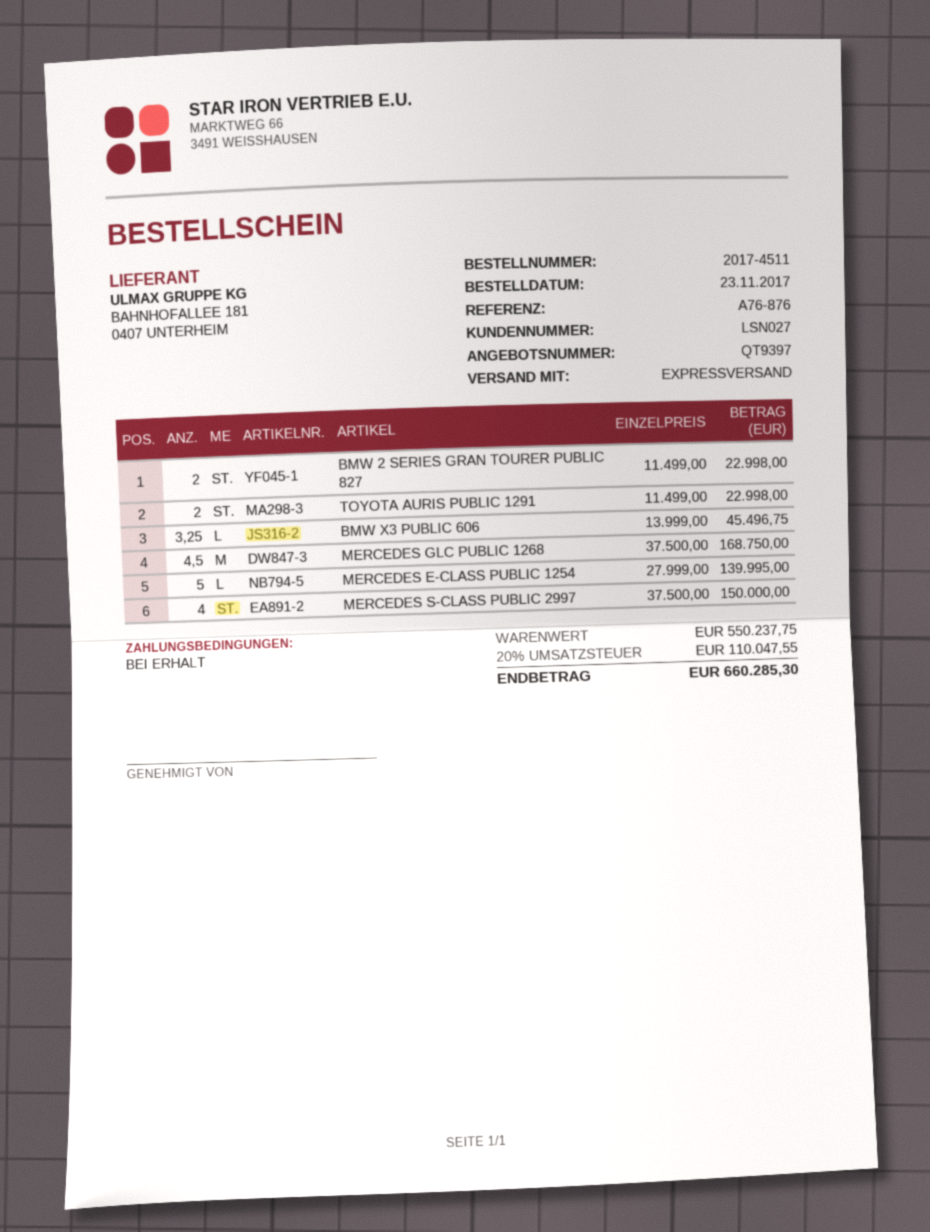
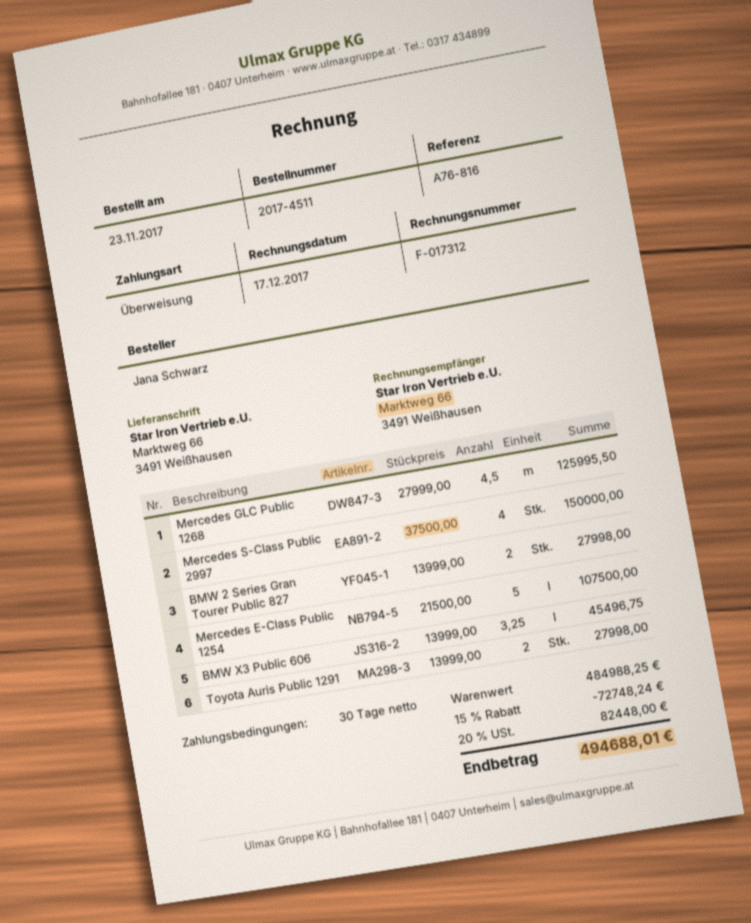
payment terms: on receipt -> 30 days
reference: A76-876 -> A76-816
BMW 2 SERIES GRAN TOURER PUBLIC 827: 2 x 11499.00 = 22998.00 -> 2 x 13999.00 = 27998.00
TOYOTA AURIS PUBLIC 1291: 2 x 11499.00 = 22998.00 -> 2 x 13999.00 = 27998.00
MERCEDES GLC PUBLIC 1268: 4.5 x 37500.00 = 168750.00 -> 4.5 x 27999.00 = 125995.50
MERCEDES E-CLASS PUBLIC 1254: 5 x 27999.00 = 139995.00 -> 5 x 21500.00 = 107500.00
subtotal: 550237.75 -> 484988.25
discount: none -> 15% = 72748.24
tax: 20% = 110047.55 -> 20% = 82448.00
total: 660285.30 -> 494688.01

